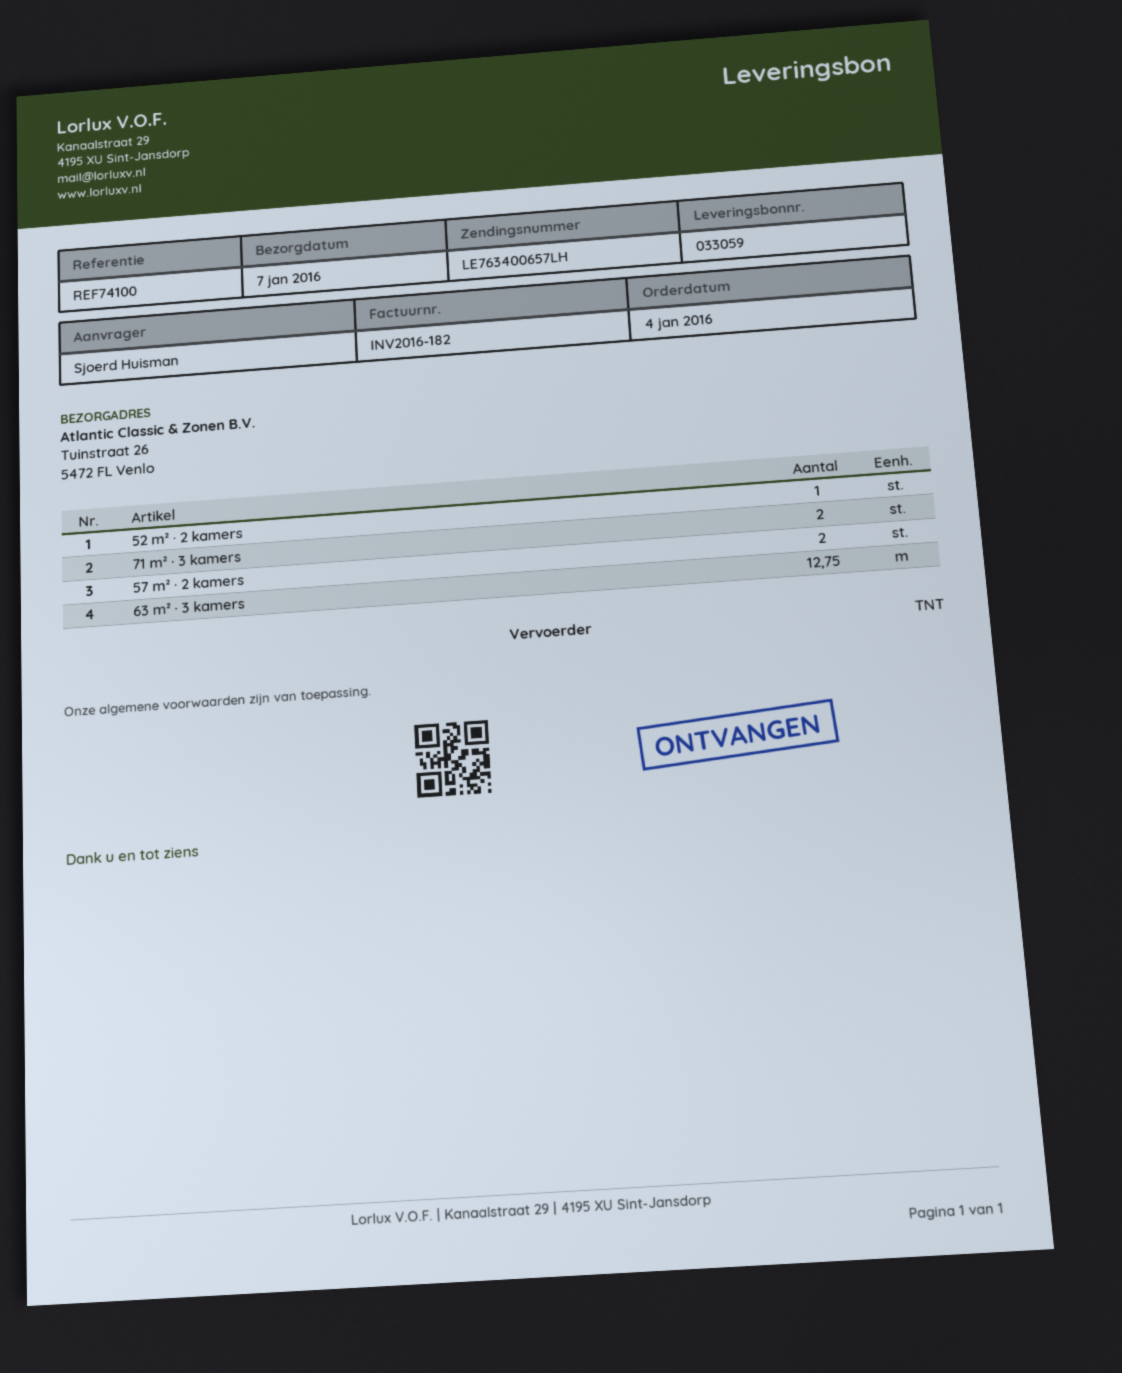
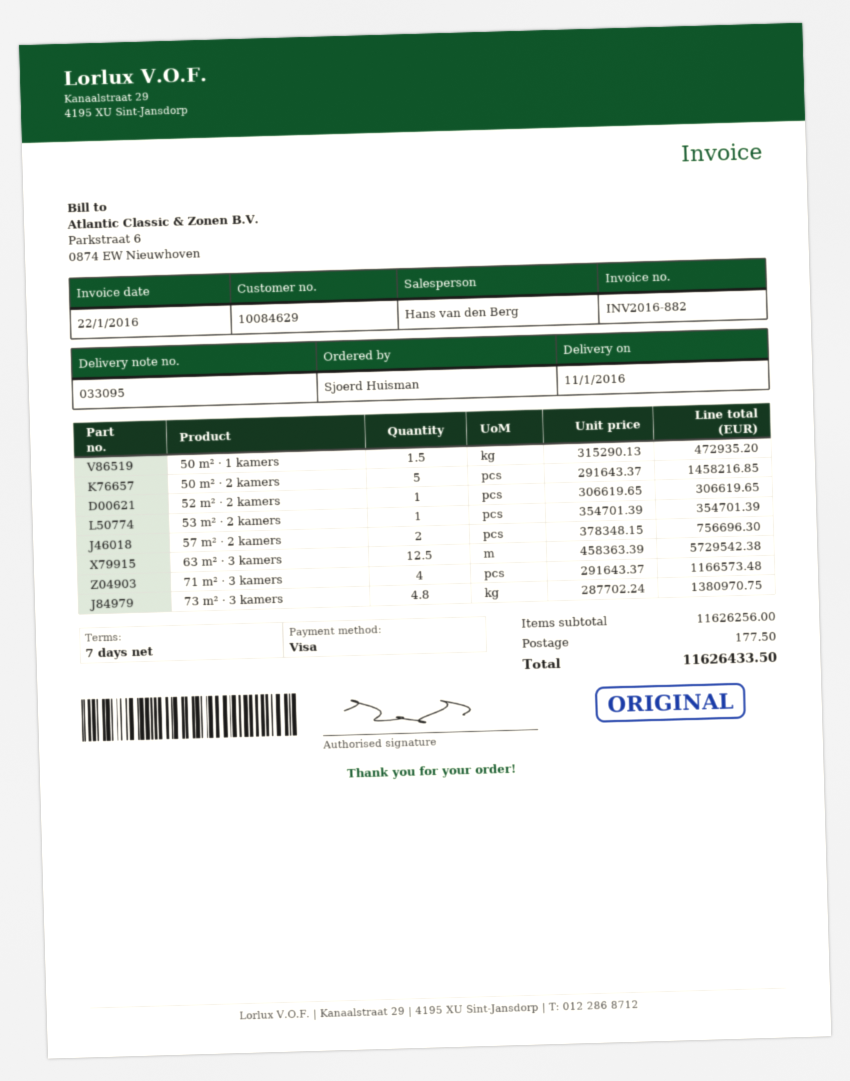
delivery note number: 033059 -> 033095
delivery date: 2016-01-07 -> 2016-01-11
invoice number: INV2016-182 -> INV2016-882
71 m² · 3 kamers: 2 -> 4
63 m² · 3 kamers: 12.75 -> 12.5
50 m² · 1 kamers: none -> 1.5
50 m² · 2 kamers: none -> 5
53 m² · 2 kamers: none -> 1
73 m² · 3 kamers: none -> 4.8

